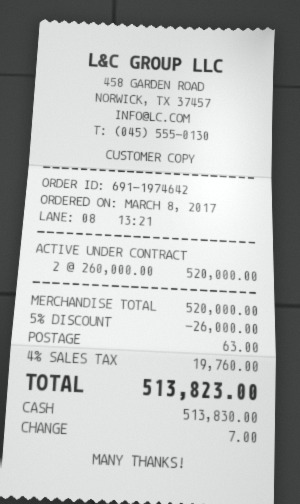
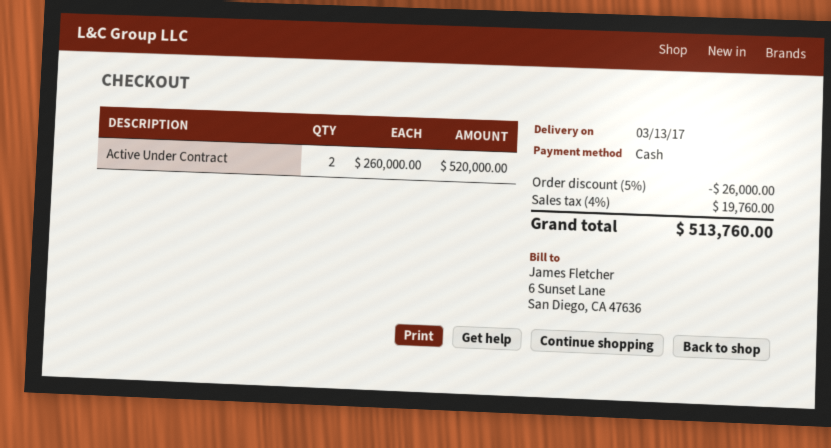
shipping: 63.00 -> none
total: 513823.00 -> 513760.00

